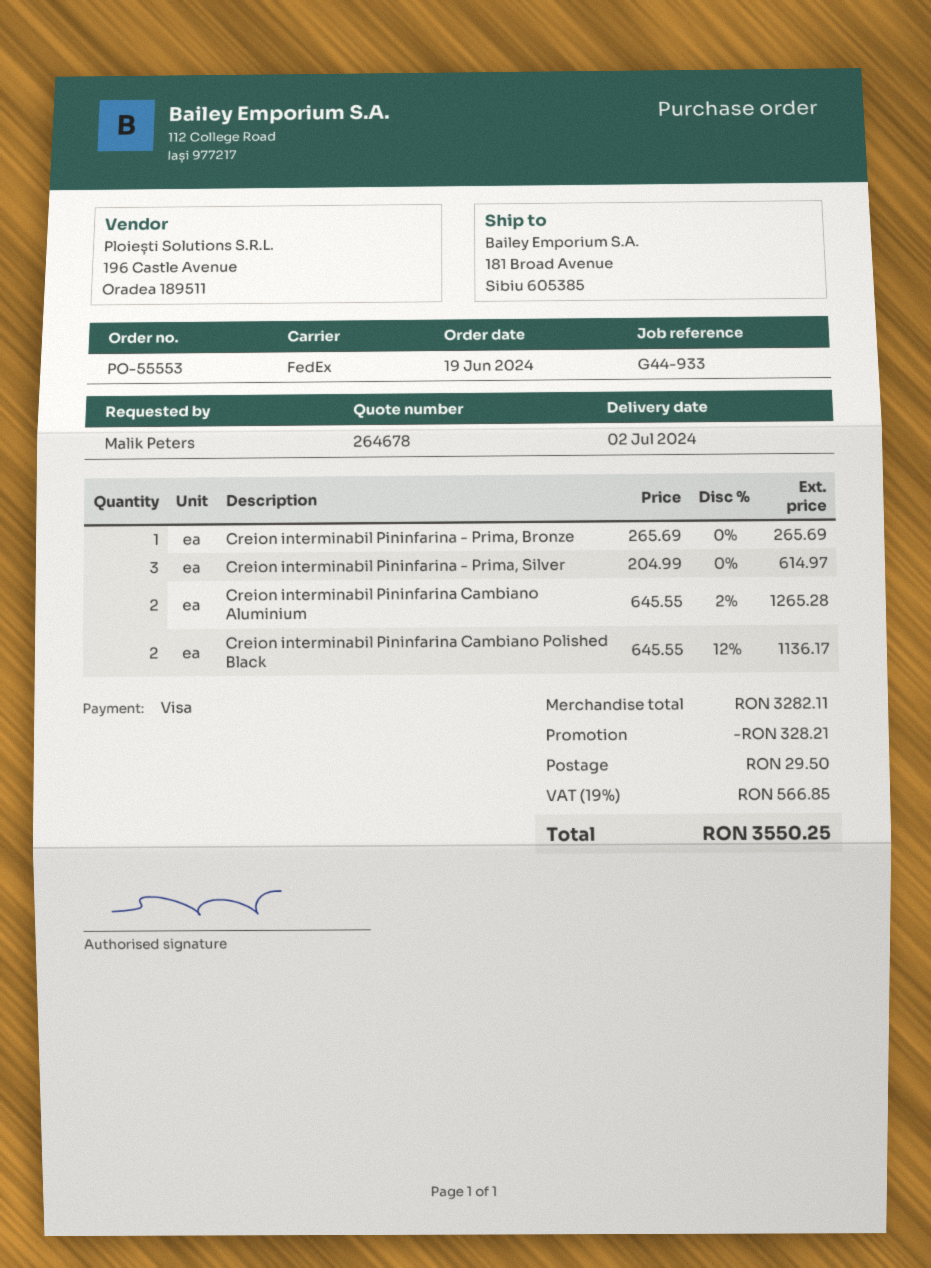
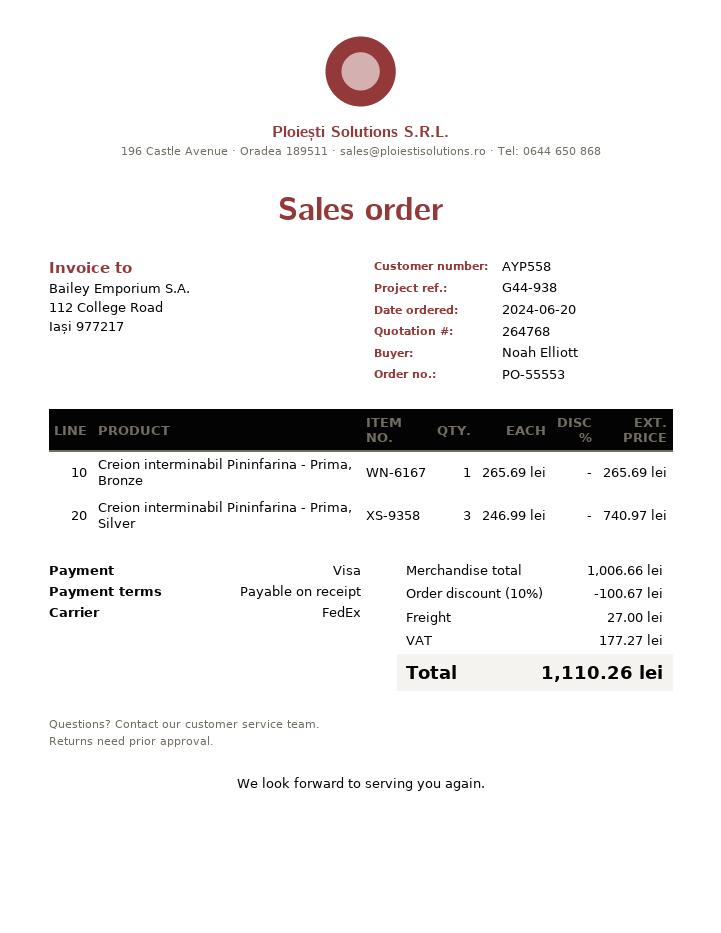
quote number: 264678 -> 264768
order date: 2024-06-19 -> 2024-06-20
reference: G44-933 -> G44-938
ordered by: Malik Peters -> Noah Elliott
Creion interminabil Pininfarina - Prima, Silver: 3 x 204.99 = 614.97 -> 3 x 246.99 = 740.97
Creion interminabil Pininfarina Cambiano Aluminium: 2 x 645.55 - 2% = 1265.28 -> none
Creion interminabil Pininfarina Cambiano Polished Black: 2 x 645.55 - 12% = 1136.17 -> none
subtotal: 3282.11 -> 1006.66
discount: 328.21 -> 100.67
shipping: 29.50 -> 27.00
tax: 566.85 -> 177.27
total: 3550.25 -> 1110.26

